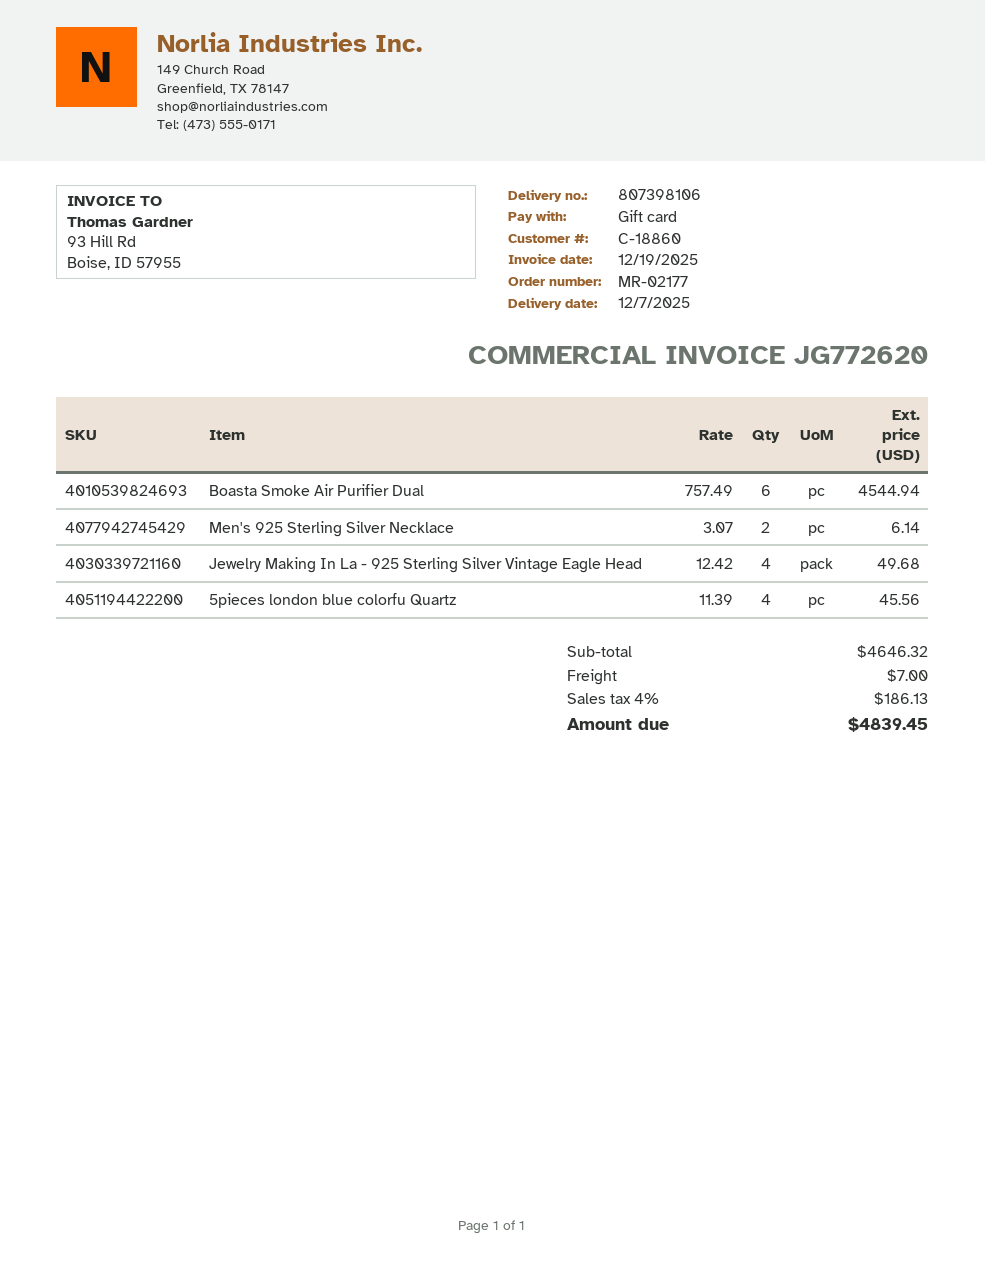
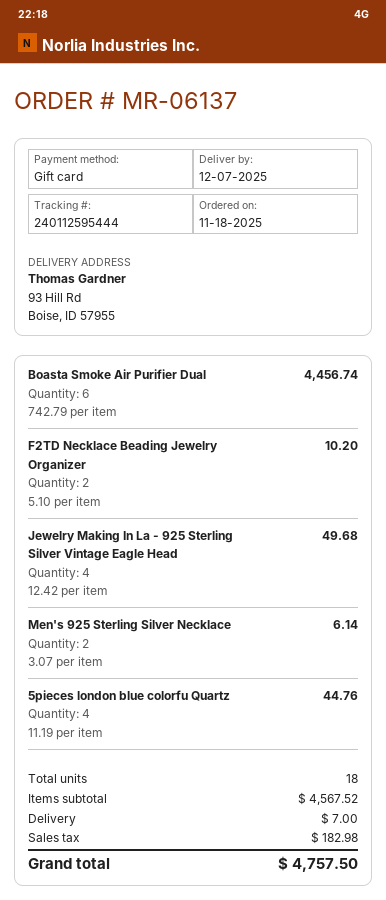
order number: MR-02177 -> MR-06137
Boasta Smoke Air Purifier Dual: 6 x 757.49 = 4544.94 -> 6 x 742.79 = 4456.74
5pieces london blue colorfu Quartz: 4 x 11.39 = 45.56 -> 4 x 11.19 = 44.76
F2TD Necklace Beading Jewelry Organizer: none -> 2 x 5.10 = 10.20
subtotal: 4646.32 -> 4567.52
tax: 186.13 -> 182.98
total: 4839.45 -> 4757.50

